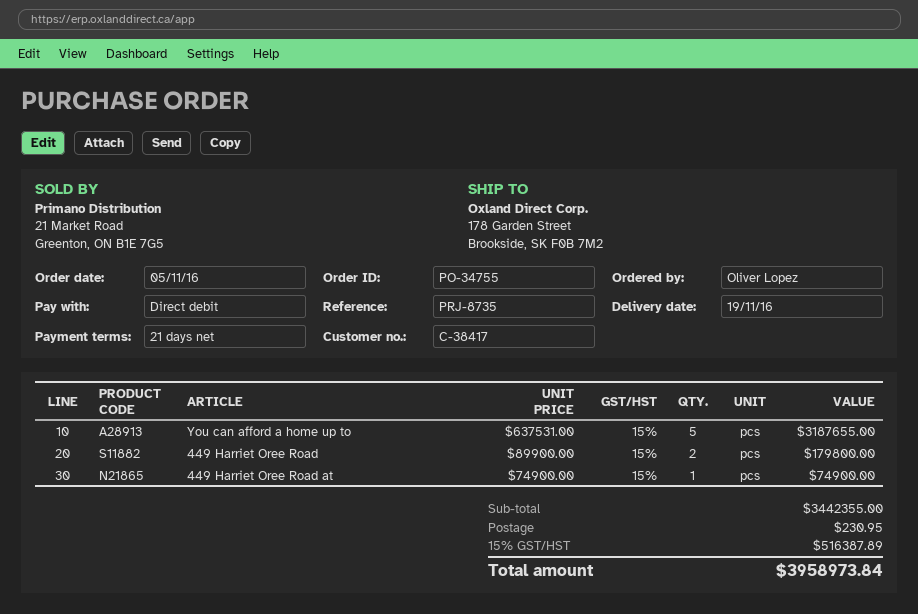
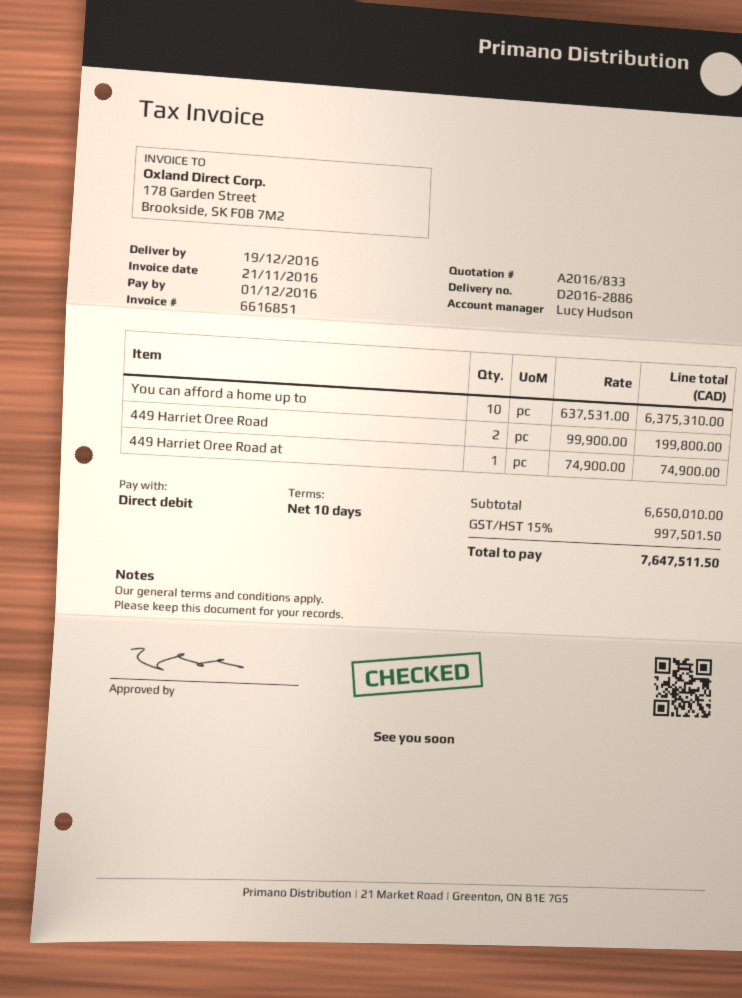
delivery date: 2016-11-19 -> 2016-12-19
payment terms: 21 days -> 10 days
You can afford a home up to: 5 x 637531.00 = 3187655.00 -> 10 x 637531.00 = 6375310.00
449 Harriet Oree Road: 2 x 89900.00 = 179800.00 -> 2 x 99900.00 = 199800.00
subtotal: 3442355.00 -> 6650010.00
shipping: 230.95 -> none
tax: 15% = 516387.89 -> 15% = 997501.50
total: 3958973.84 -> 7647511.50

